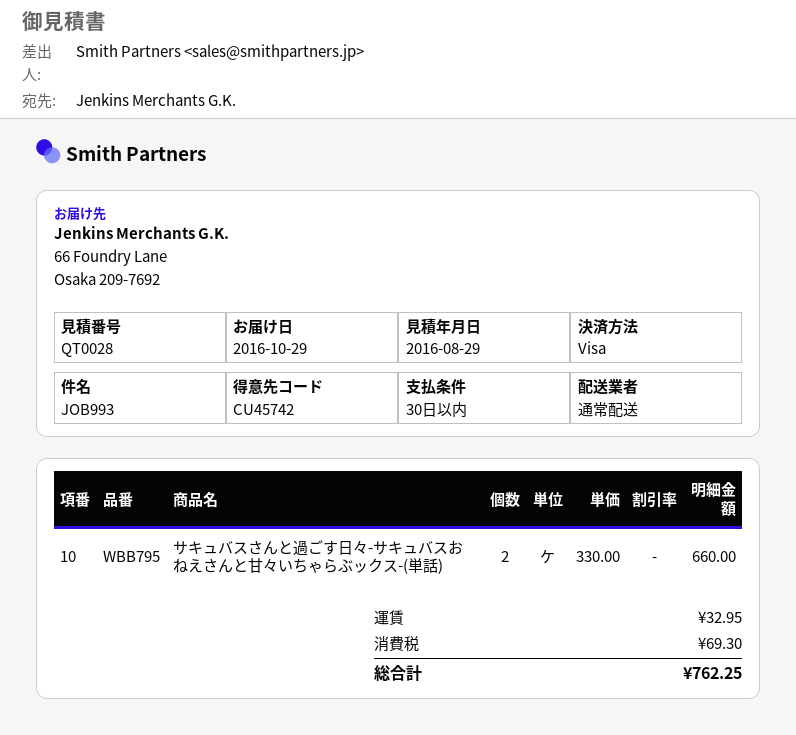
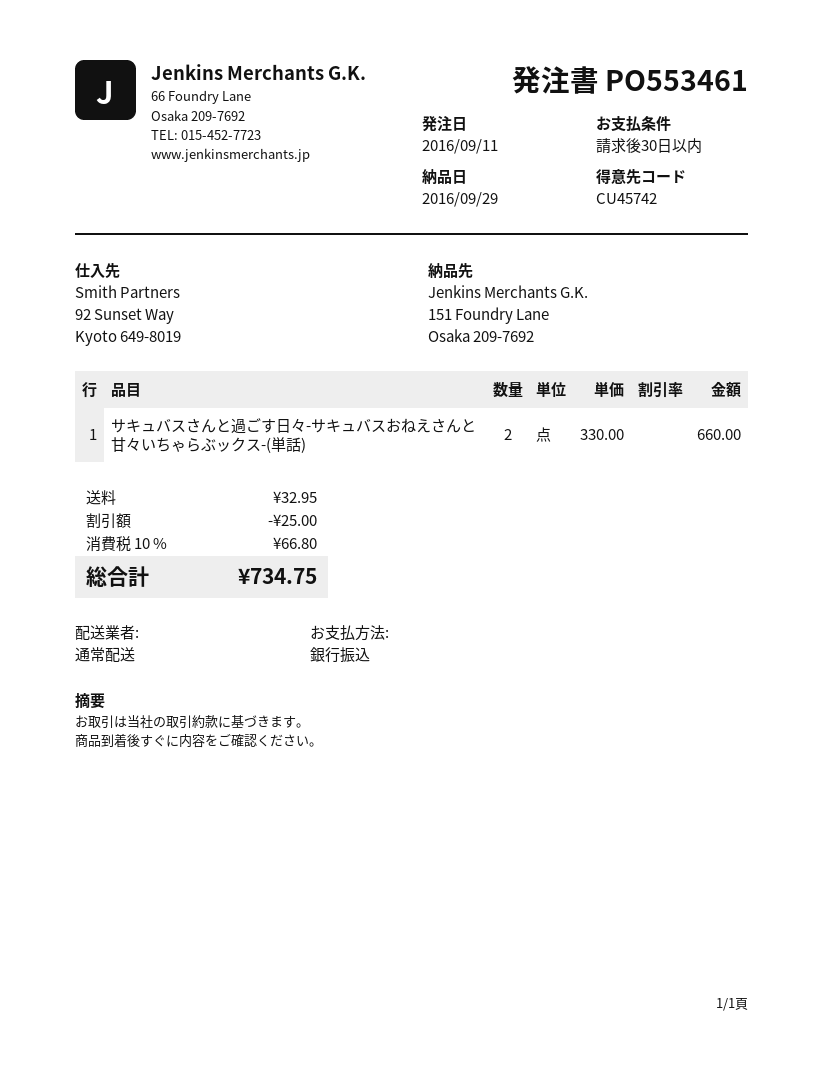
delivery date: 2016-10-29 -> 2016-09-29
payment method: Visa -> bank transfer
ship to: 66 Foundry Lane, Osaka 209-7692 -> 151 Foundry Lane, Osaka 209-7692
discount: none -> 25.00
tax: 69.30 -> 66.80
total: 762.25 -> 734.75

